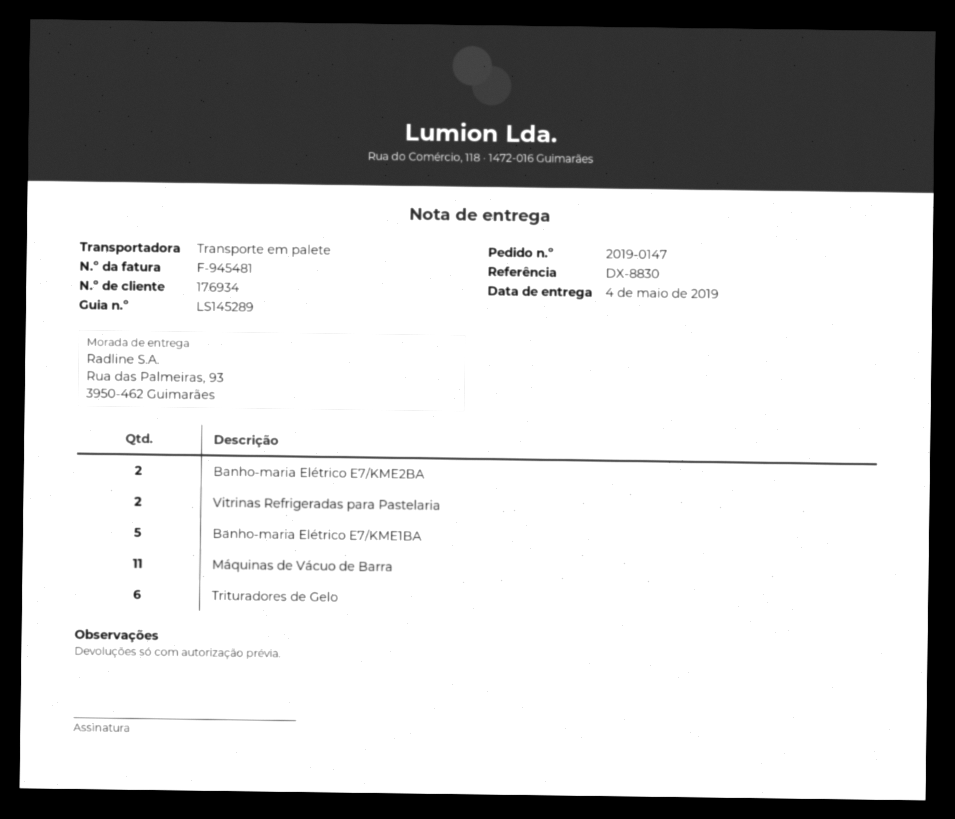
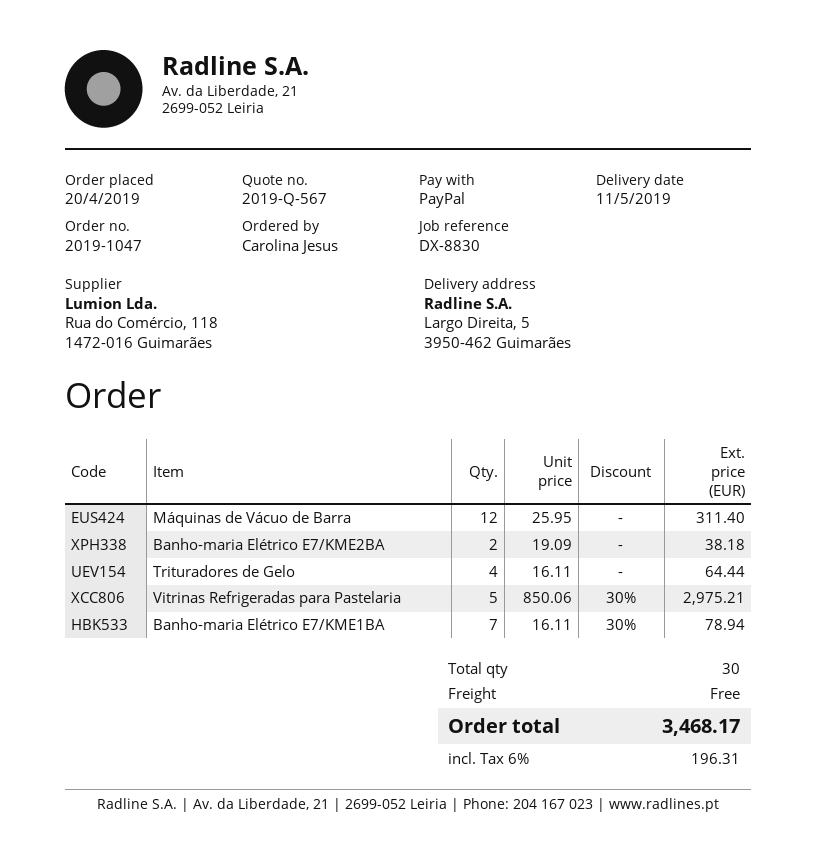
order number: 2019-0147 -> 2019-1047
delivery date: 2019-05-04 -> 2019-05-11
ship to: Rua das Palmeiras, 93, 3950-462 Guimarães -> Largo Direita, 5, 3950-462 Guimarães
Vitrinas Refrigeradas para Pastelaria: 2 -> 5
Banho-maria Elétrico E7/KME1BA: 5 -> 7
Máquinas de Vácuo de Barra: 11 -> 12
Trituradores de Gelo: 6 -> 4

